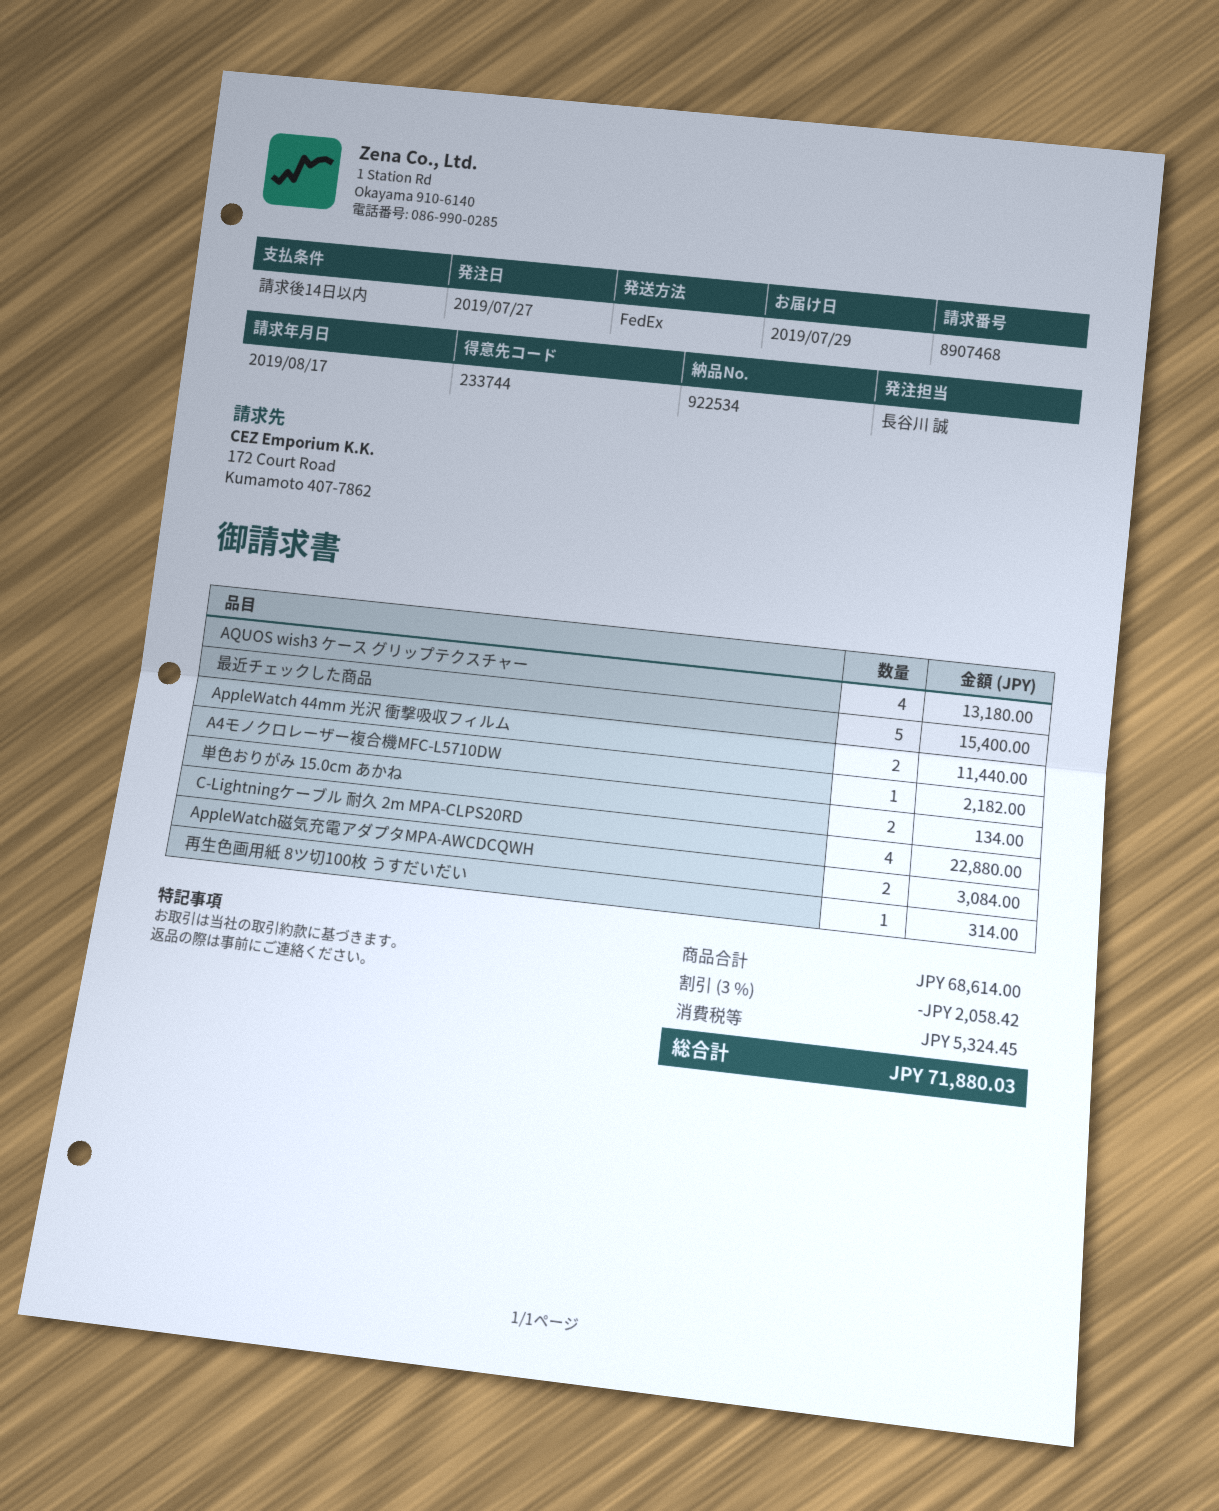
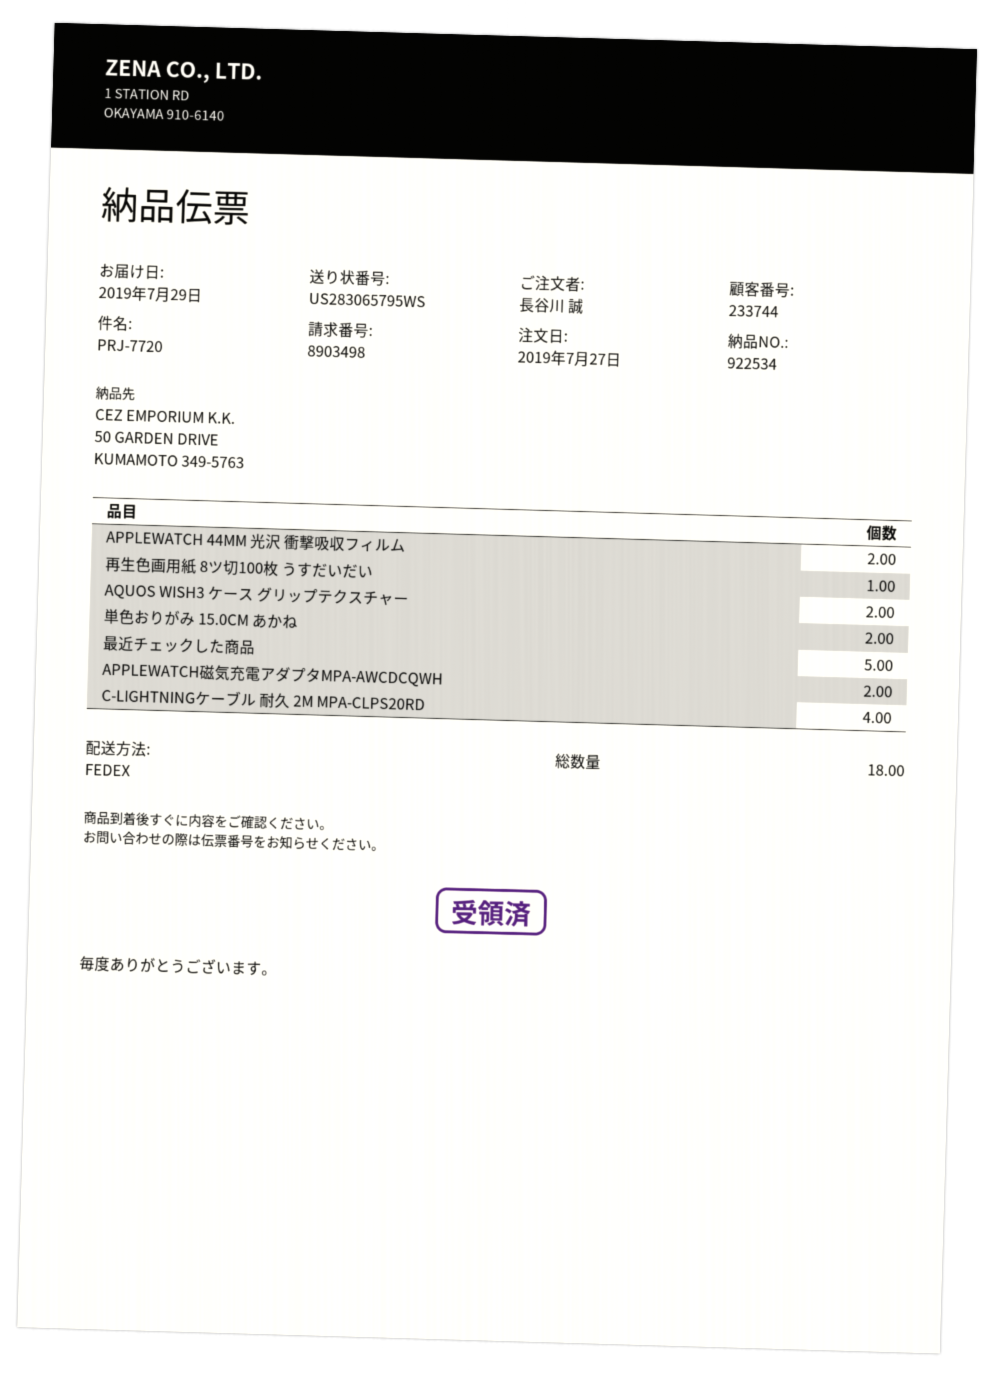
invoice number: 8907468 -> 8903498
AQUOS wish3 ケース グリップテクスチャー: 4 -> 2
A4モノクロレーザー複合機MFC-L5710DW: 1 -> none

